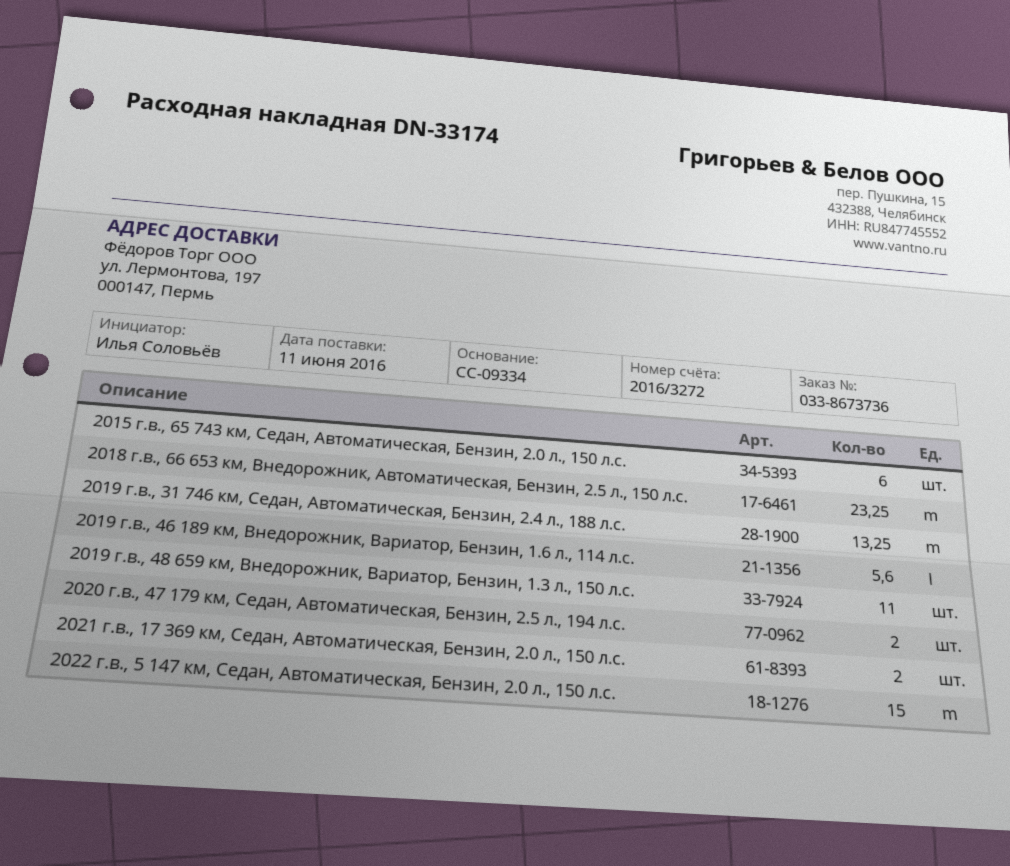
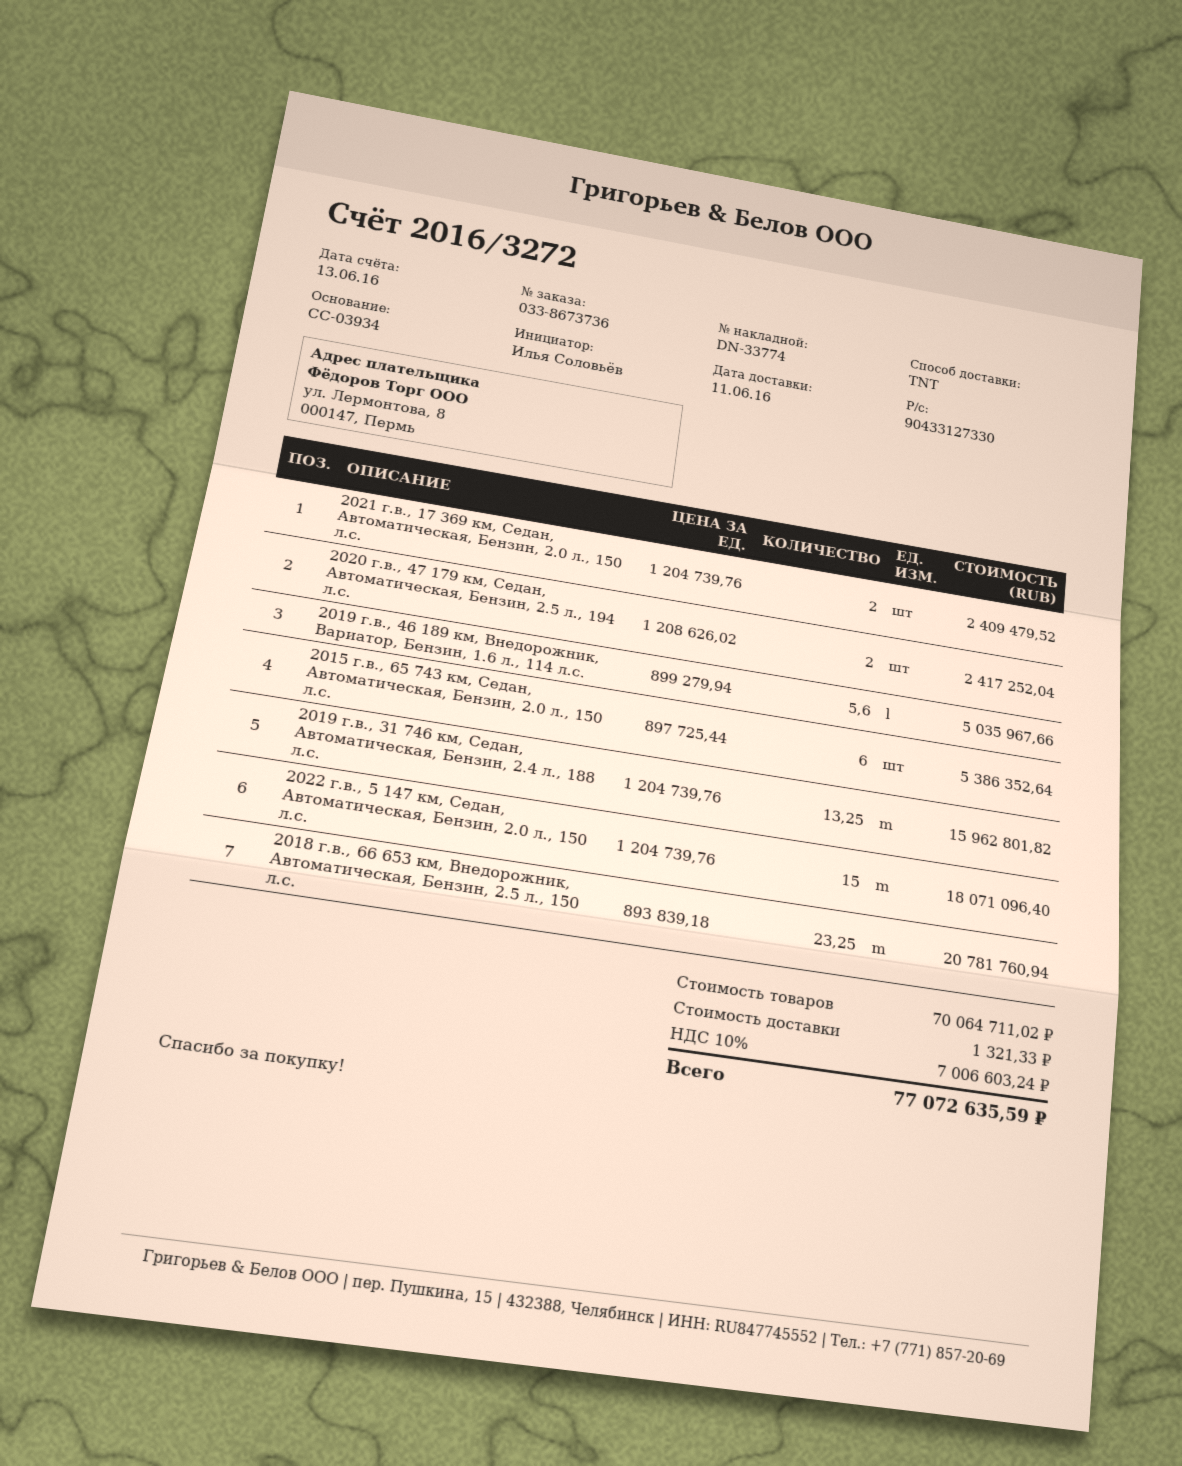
delivery note number: DN-33174 -> DN-33774
reference: CC-09334 -> CC-03934
2019 г.в., 48 659 км, Внедорожник, Вариатор, Бензин, 1.3 л., 150 л.с.: 11 -> none

